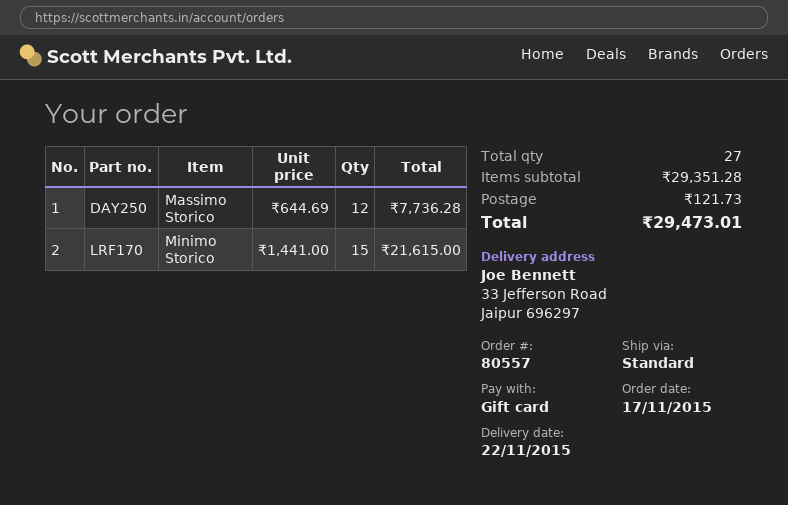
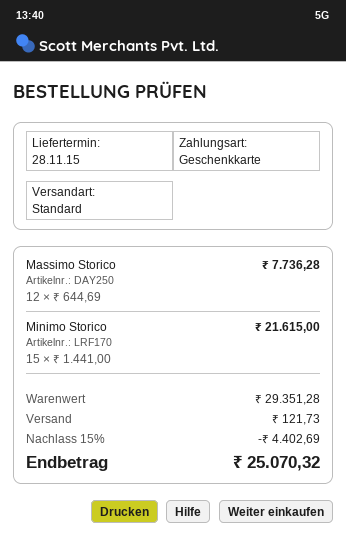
delivery date: 2015-11-22 -> 2015-11-28
discount: none -> 15% = 4402.69
total: 29473.01 -> 25070.32

